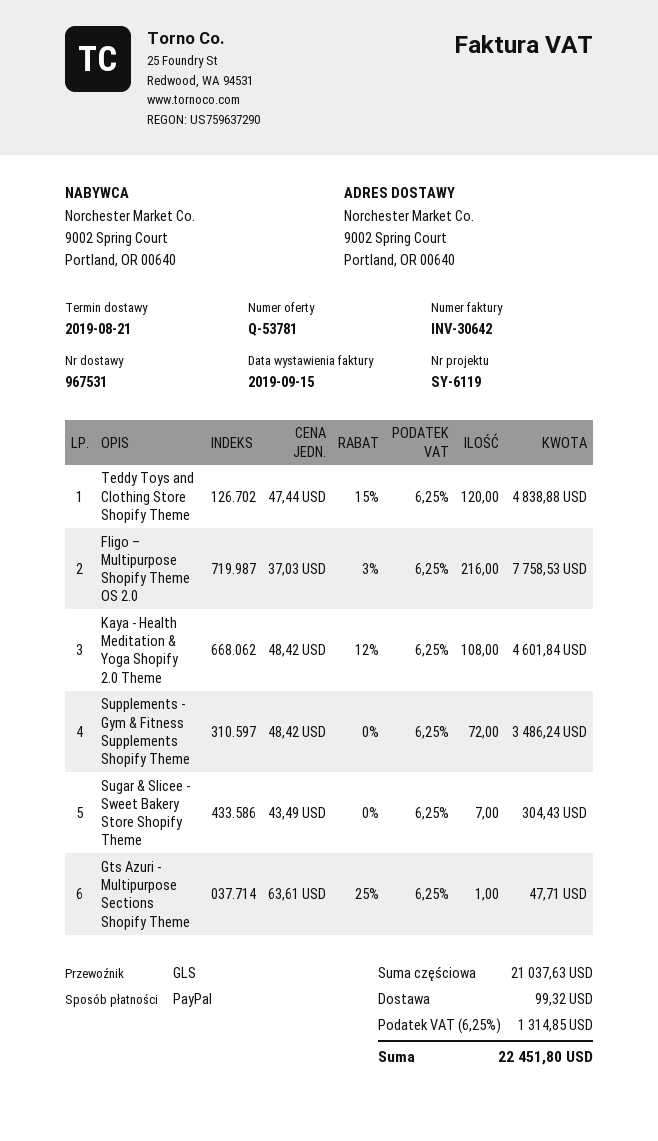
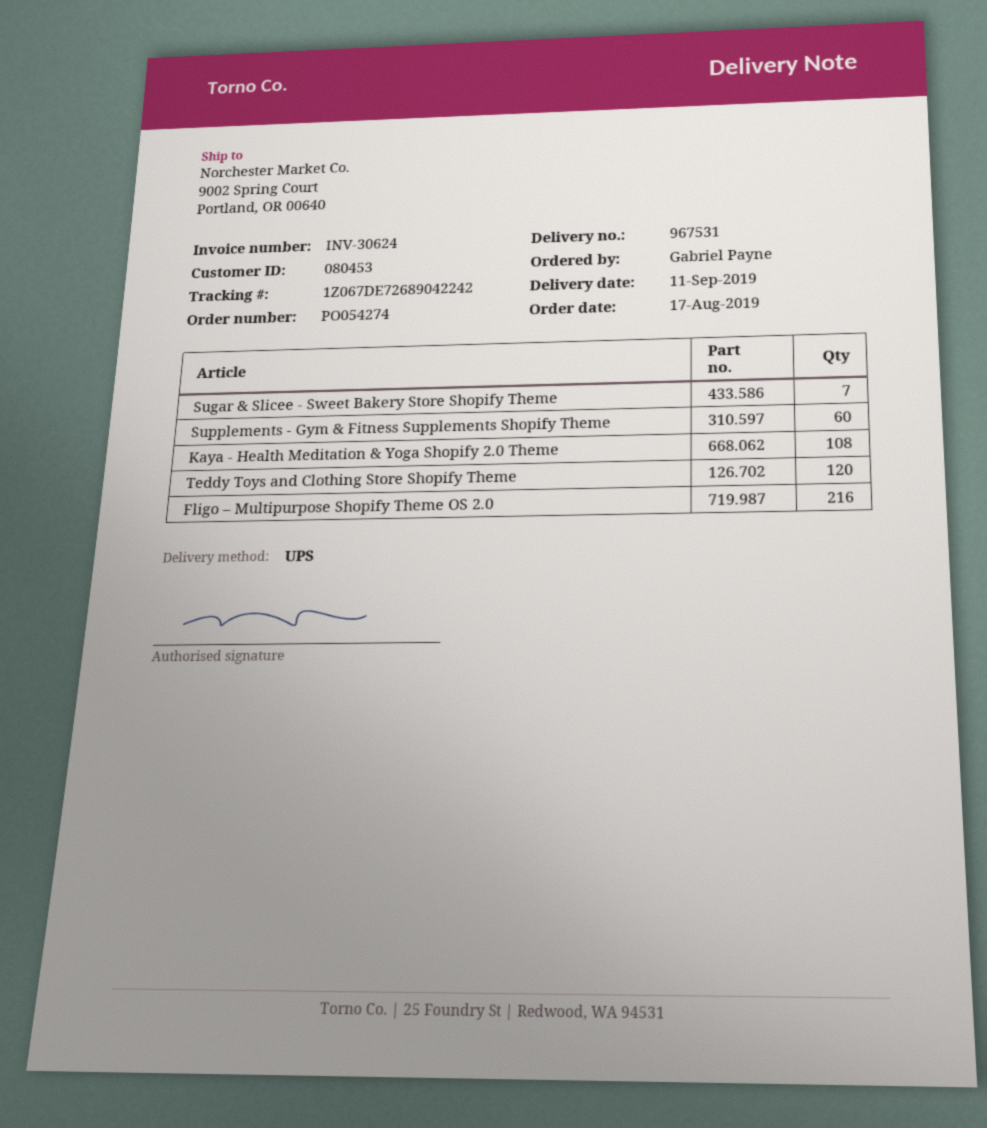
delivery date: 2019-08-21 -> 2019-09-11
invoice number: INV-30642 -> INV-30624
shipping method: GLS -> UPS
Supplements - Gym & Fitness Supplements Shopify Theme: 72 -> 60
Gts Azuri - Multipurpose Sections Shopify Theme: 1 -> none

